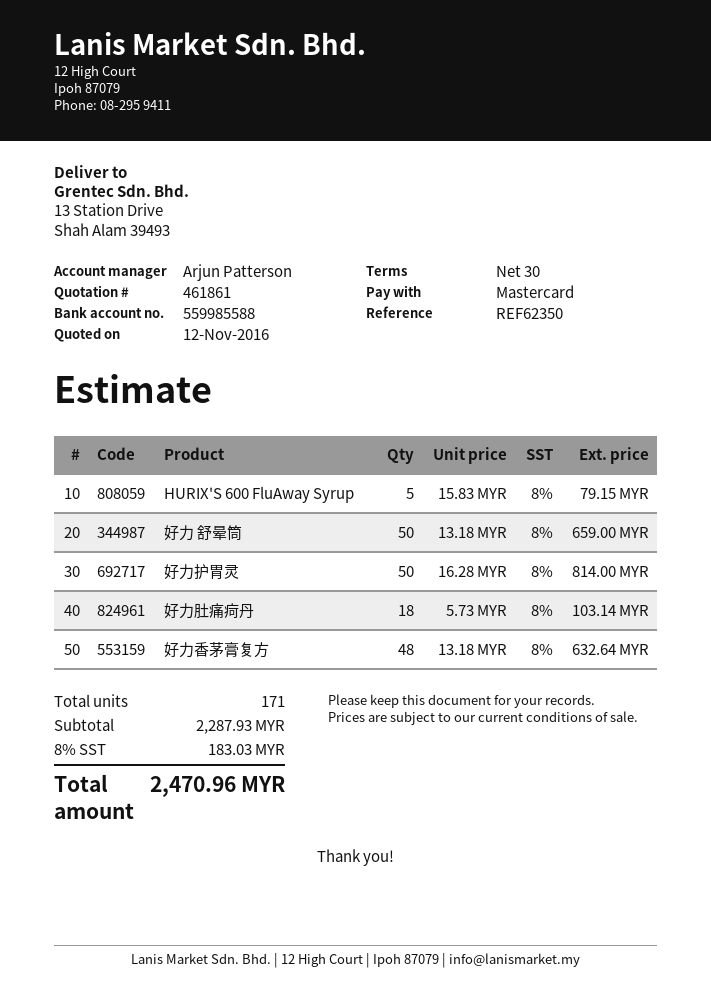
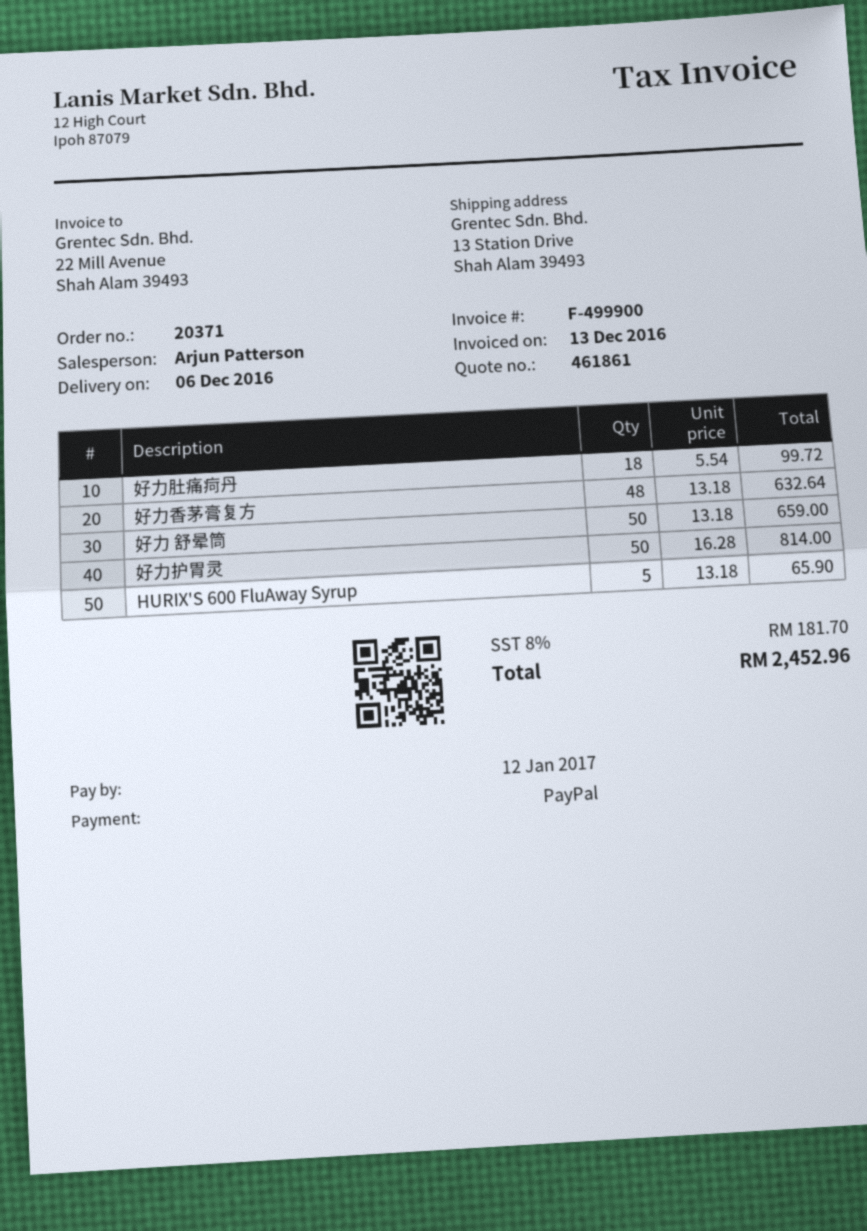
payment method: Mastercard -> PayPal
HURIX'S 600 FluAway Syrup: 5 x 15.83 = 79.15 -> 5 x 13.18 = 65.90
好力肚痛疴丹: 18 x 5.73 = 103.14 -> 18 x 5.54 = 99.72
tax: 8% = 183.03 -> 8% = 181.70
total: 2470.96 -> 2452.96

